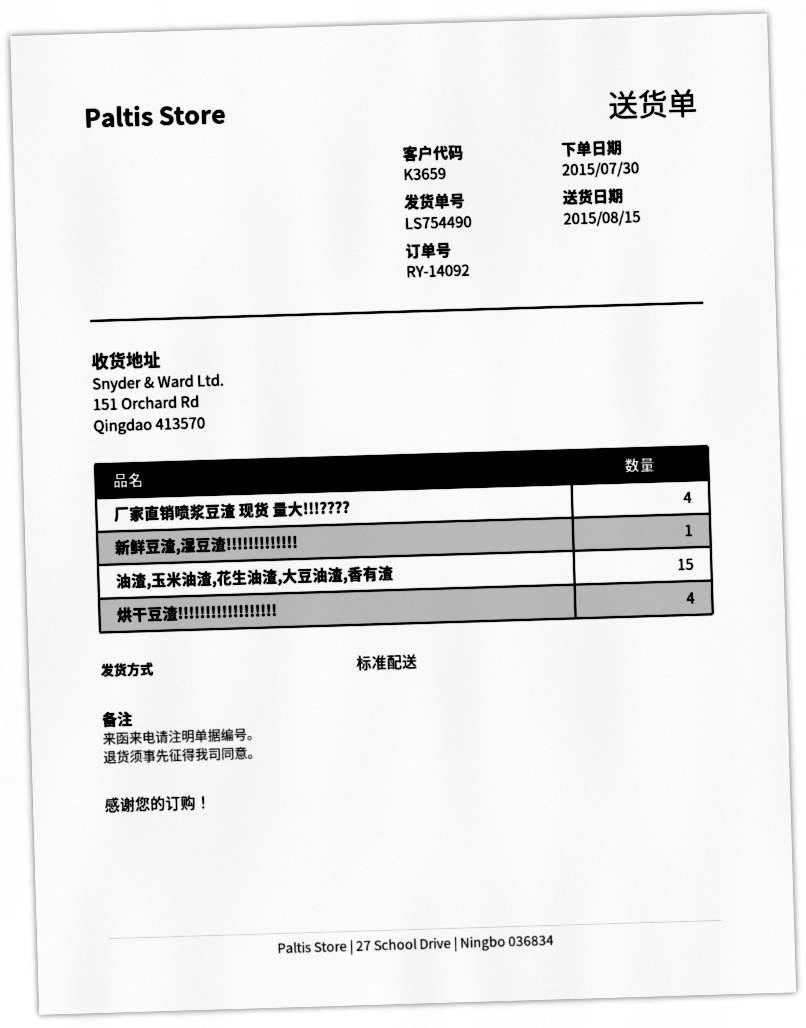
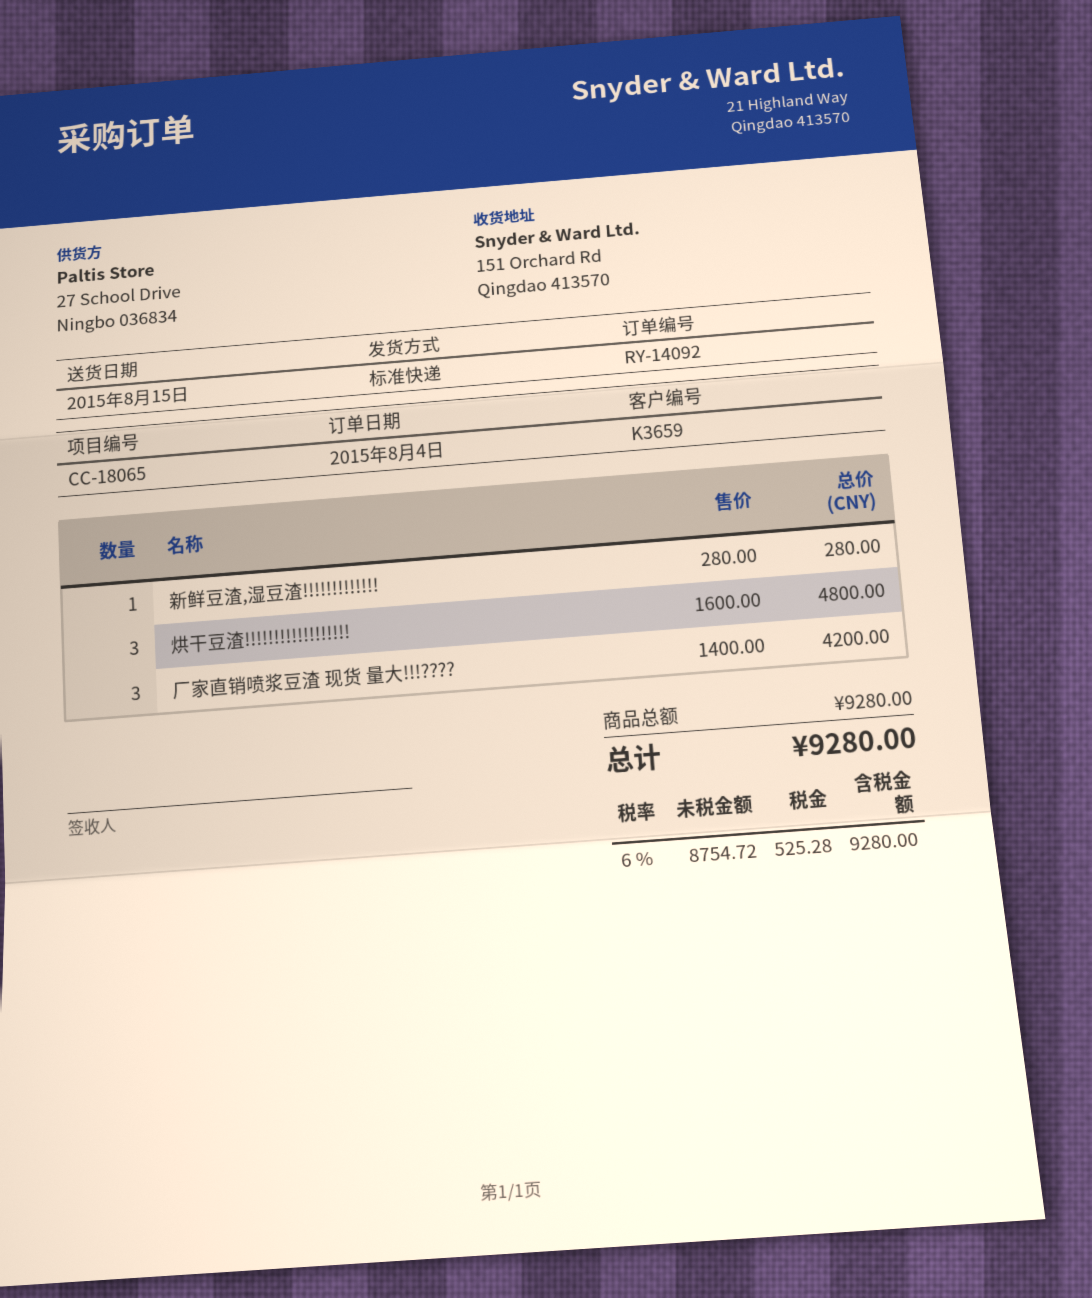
order date: 2015-07-30 -> 2015-08-04
厂家直销喷浆豆渣 现货 量大!!!????: 4 -> 3
油渣,玉米油渣,花生油渣,大豆油渣,香有渣: 15 -> none
烘干豆渣!!!!!!!!!!!!!!!!!!: 4 -> 3

